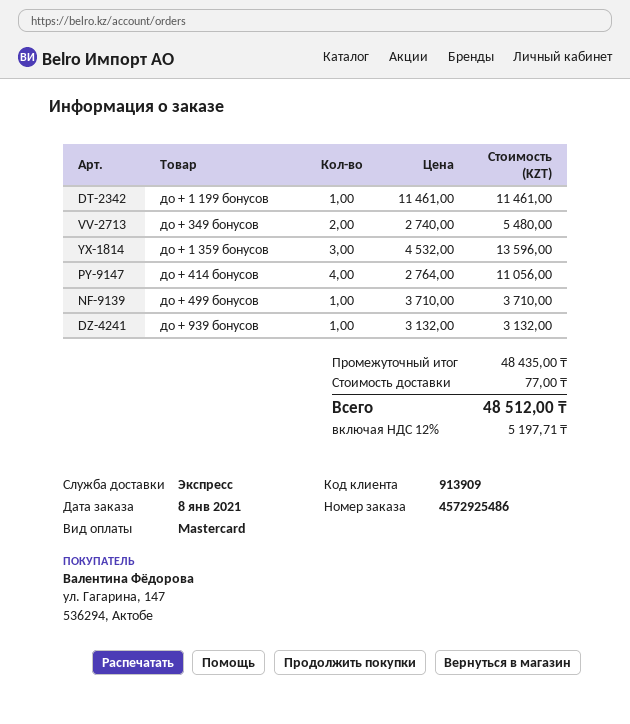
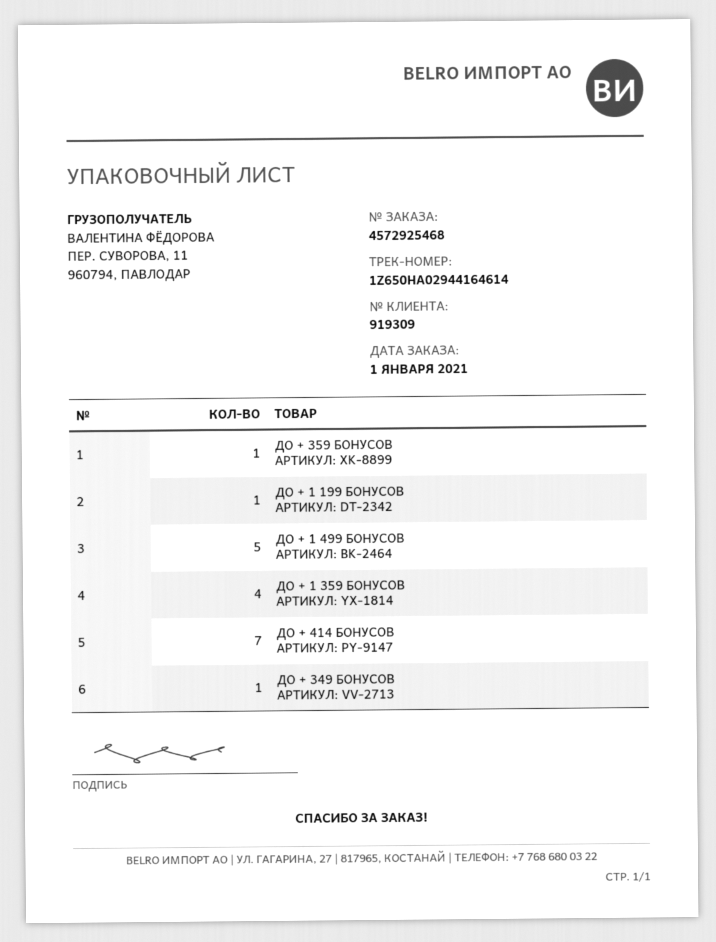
order number: 4572925486 -> 4572925468
order date: 2021-01-08 -> 2021-01-01
customer number: 913909 -> 919309
до + 349 бонусов: 2 -> 1
до + 1 359 бонусов: 3 -> 4
до + 414 бонусов: 4 -> 7
до + 499 бонусов: 1 -> none
до + 939 бонусов: 1 -> none
ДО + 359 БОНУСОВ: none -> 1
ДО + 1 499 БОНУСОВ: none -> 5

